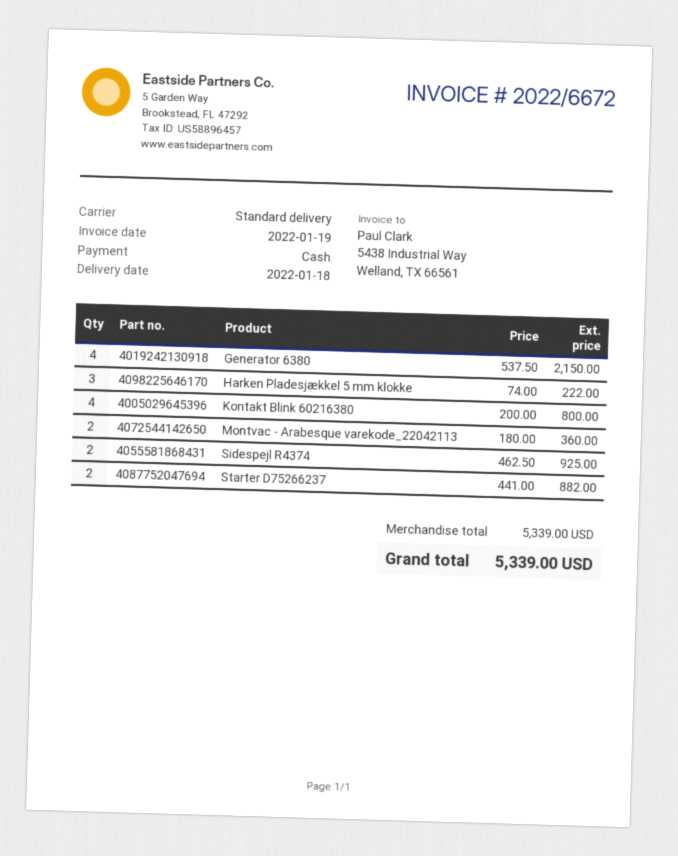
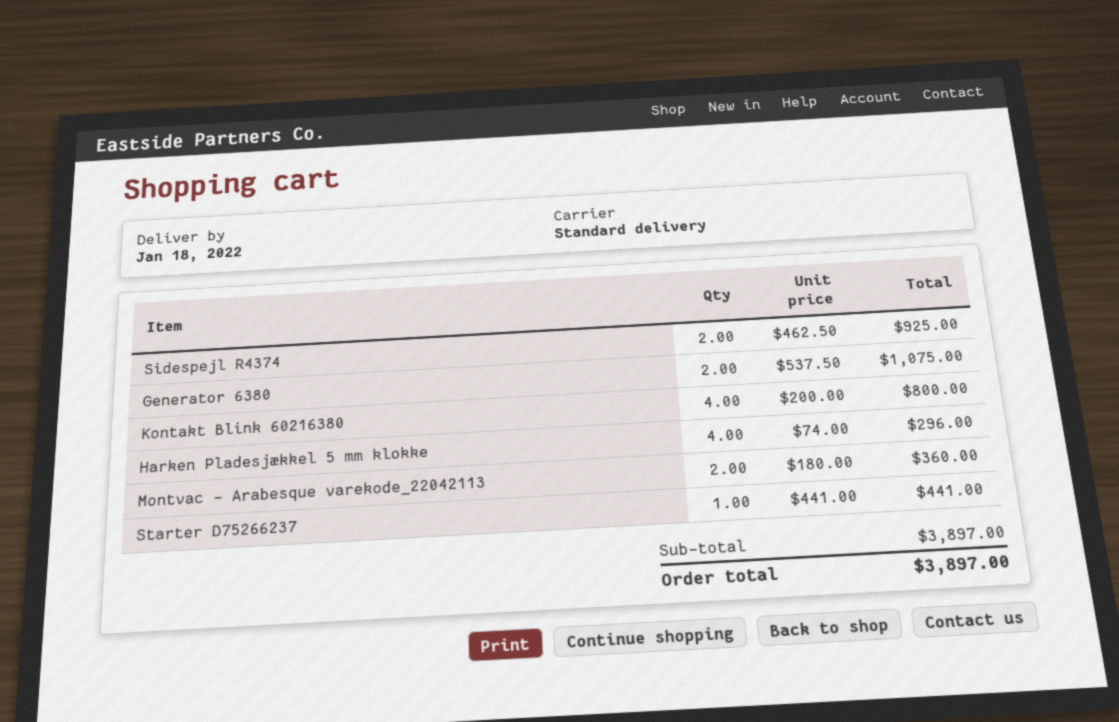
Generator 6380: 4 x 537.50 = 2150.00 -> 2 x 537.50 = 1075.00
Harken Pladesjækkel 5 mm klokke: 3 x 74.00 = 222.00 -> 4 x 74.00 = 296.00
Starter D75266237: 2 x 441.00 = 882.00 -> 1 x 441.00 = 441.00
subtotal: 5339.00 -> 3897.00
total: 5339.00 -> 3897.00

